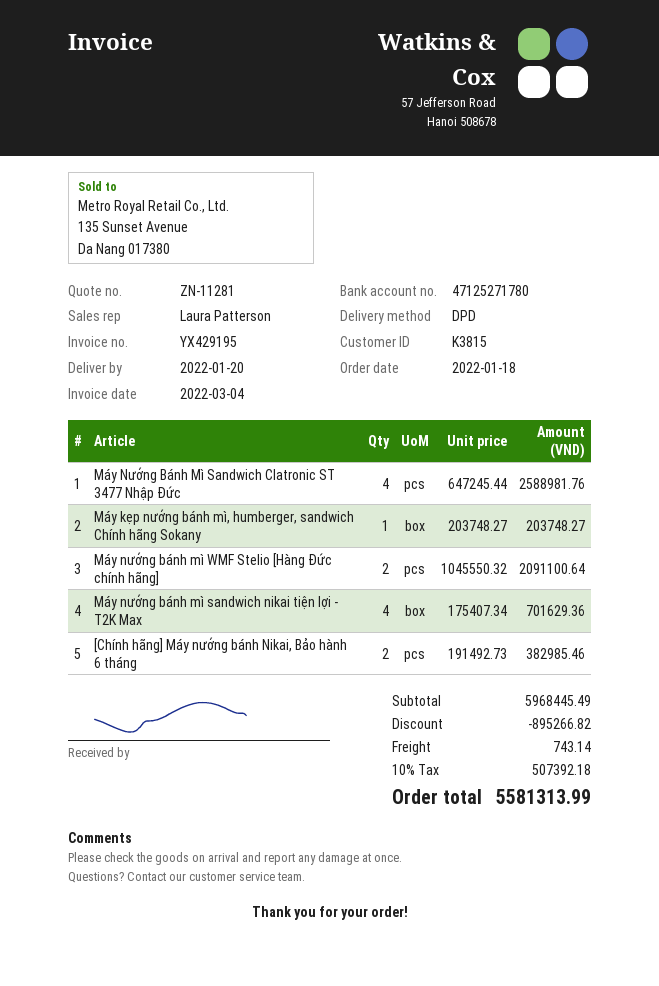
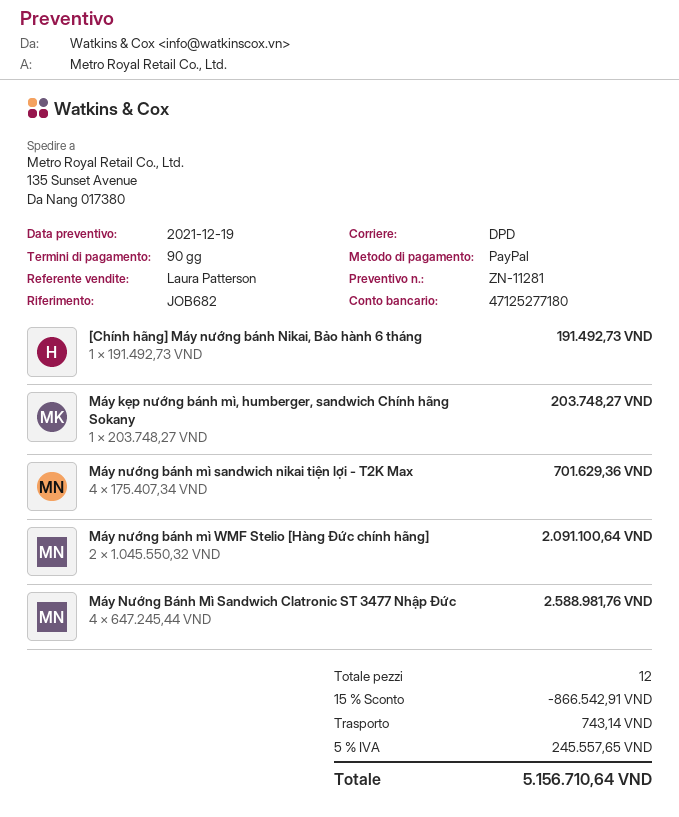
bank account: 47125271780 -> 47125277180
[Chính hãng] Máy nướng bánh Nikai, Bảo hành 6 tháng: 2 x 191492.73 = 382985.46 -> 1 x 191492.73 = 191492.73
discount: 895266.82 -> 866542.91
tax: 10% = 507392.18 -> 5% = 245557.65
total: 5581313.99 -> 5156710.64

